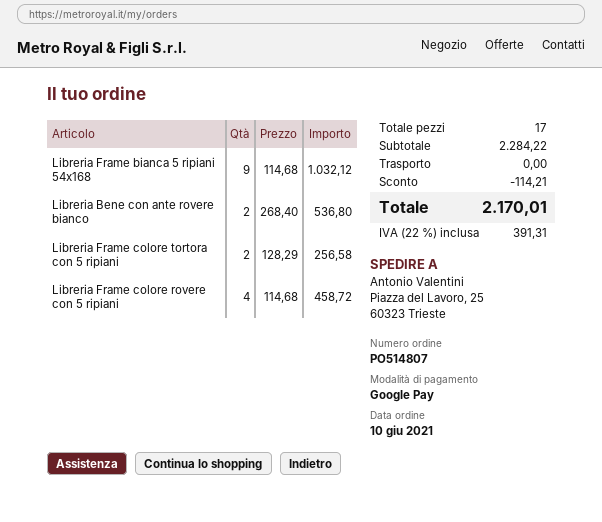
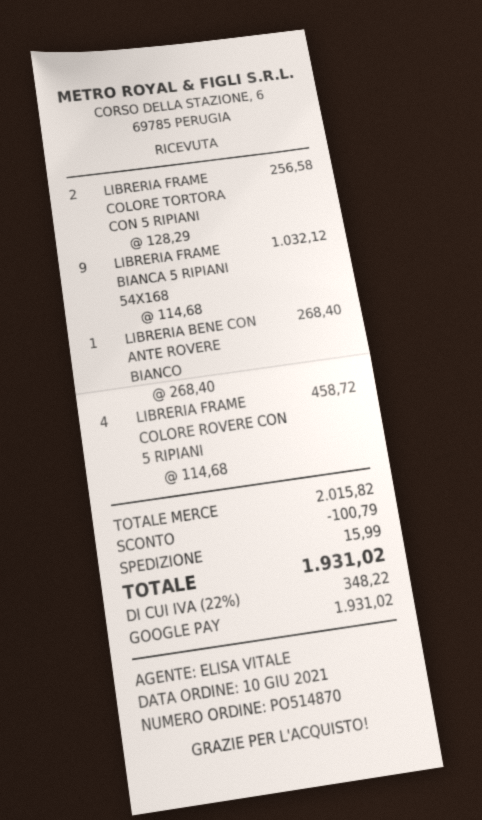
order number: PO514807 -> PO514870
Libreria Bene con ante rovere bianco: 2 x 268.40 = 536.80 -> 1 x 268.40 = 268.40
subtotal: 2284.22 -> 2015.82
discount: 114.21 -> 100.79
shipping: 0.00 -> 15.99
tax: 22% = 391.31 -> 22% = 348.22
total: 2170.01 -> 1931.02

